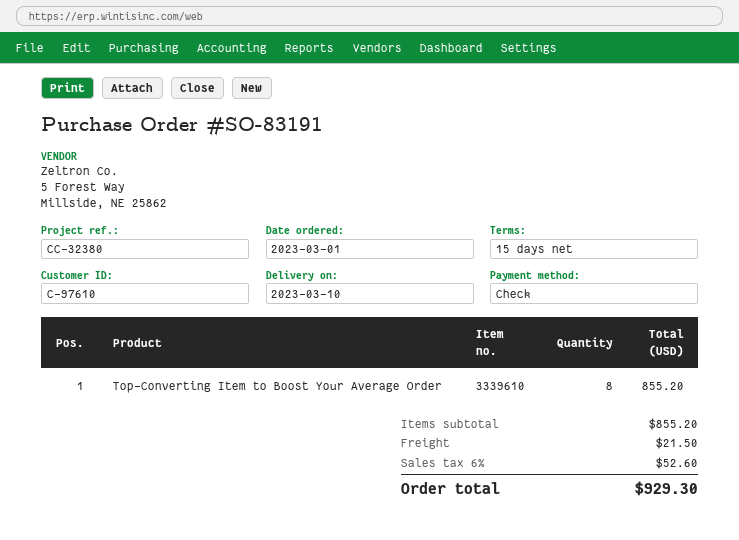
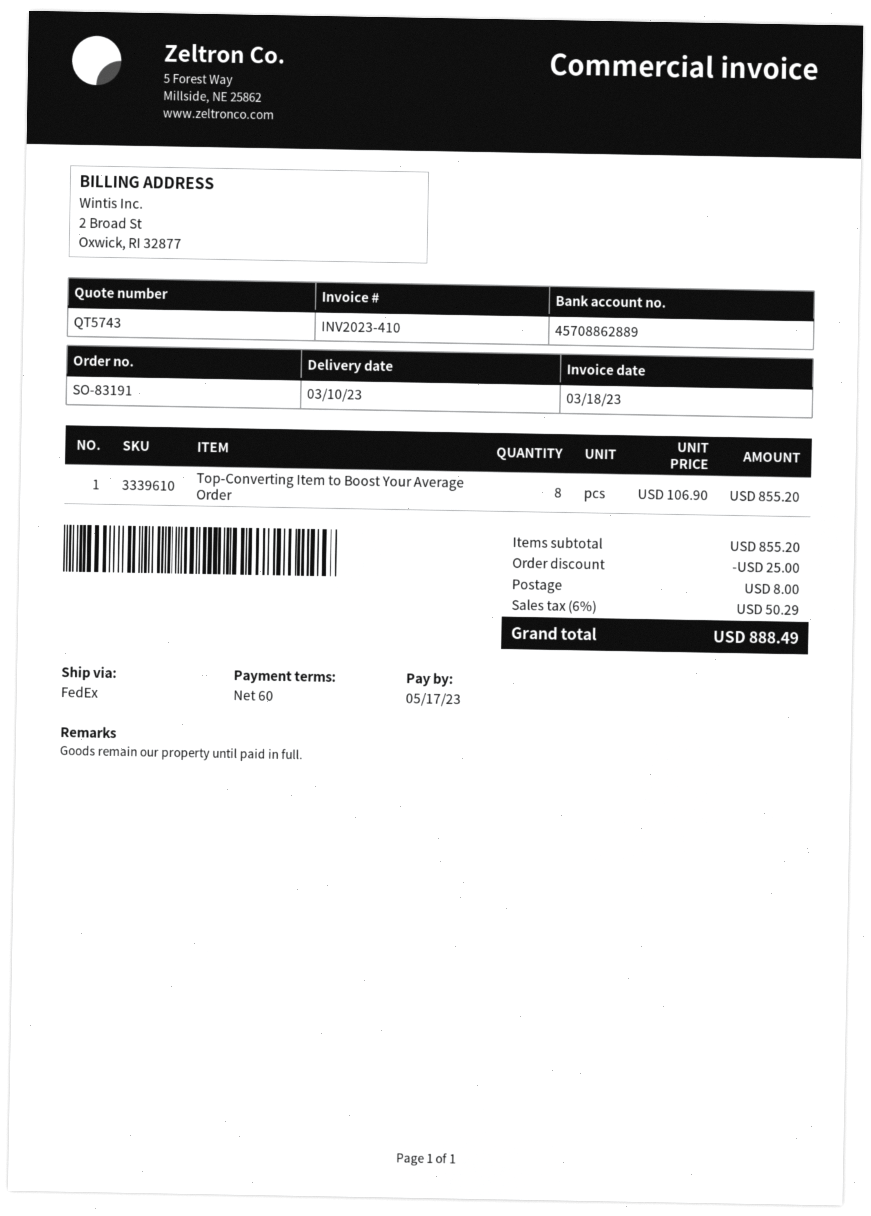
payment terms: 15 days -> 60 days
discount: none -> 25.00
shipping: 21.50 -> 8.00
tax: 6% = 52.60 -> 6% = 50.29
total: 929.30 -> 888.49

